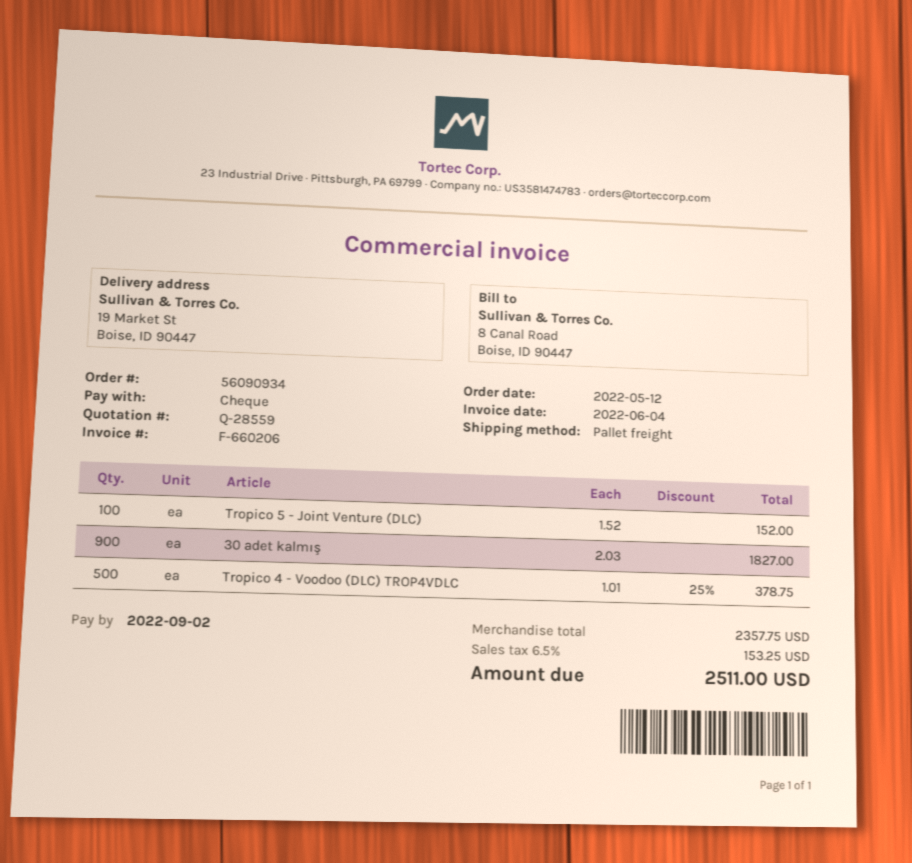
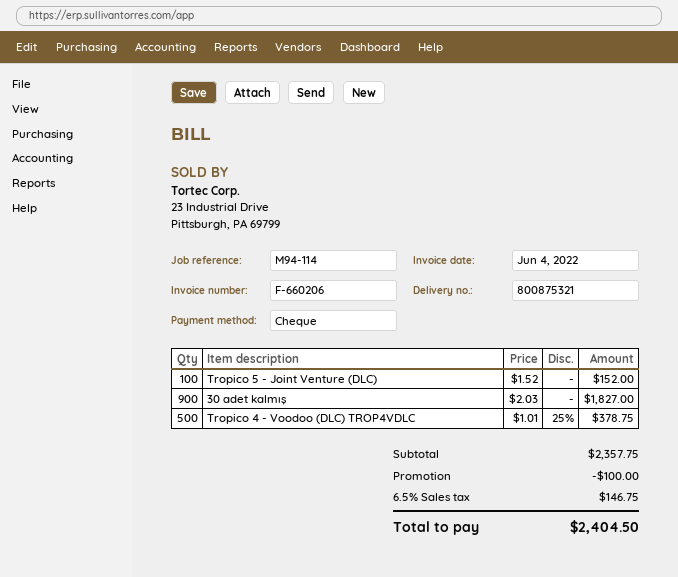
discount: none -> 100.00
tax: 6.5% = 153.25 -> 6.5% = 146.75
total: 2511.00 -> 2404.50

